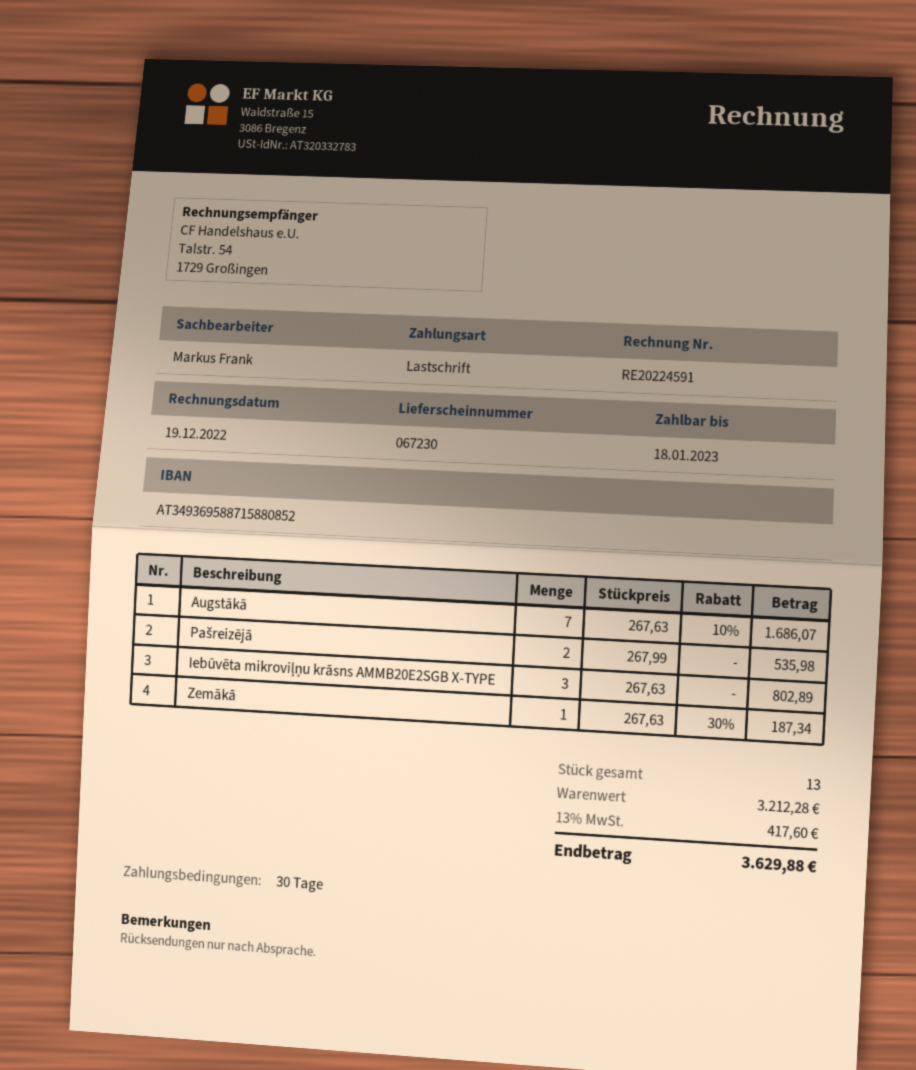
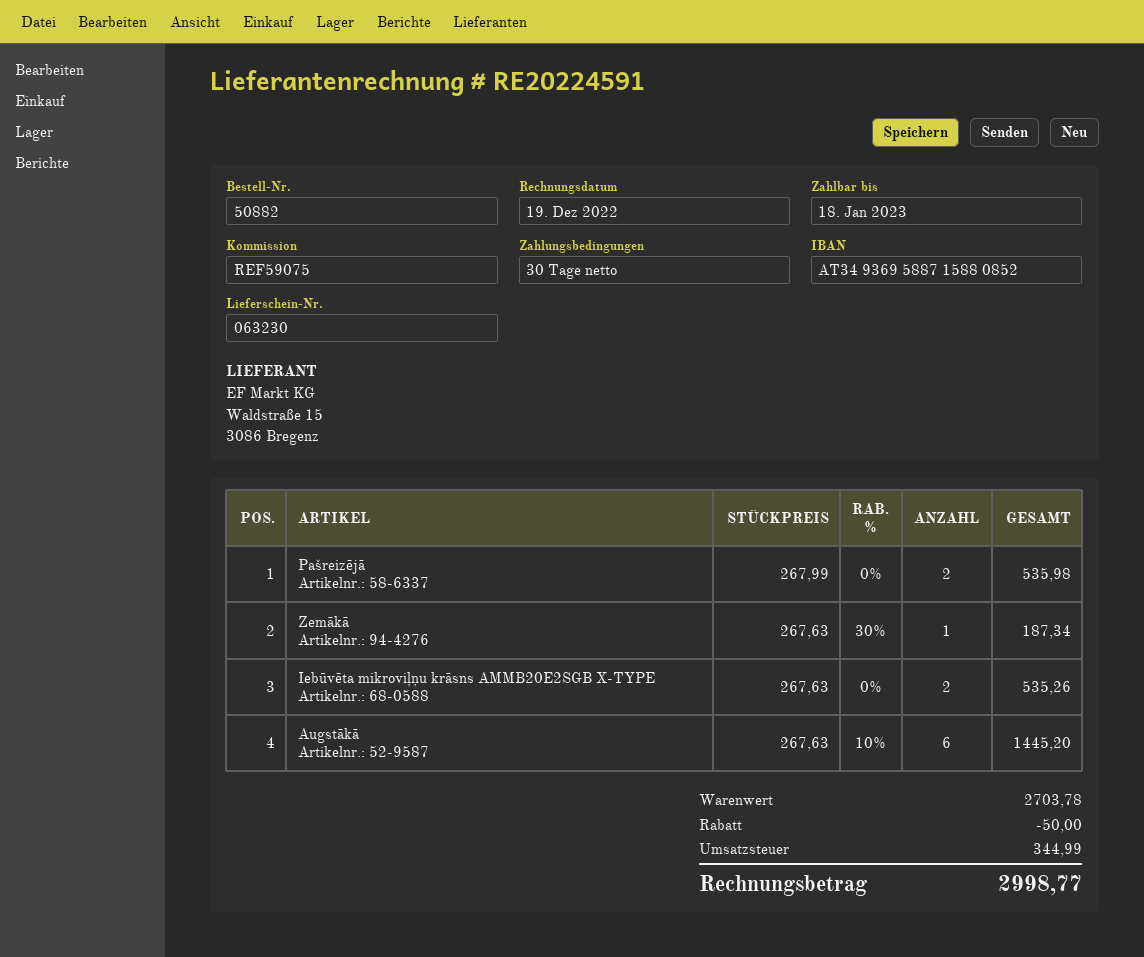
delivery note number: 067230 -> 063230
Augstākā: 7 x 267.63 - 10% = 1686.07 -> 6 x 267.63 - 10% = 1445.20
Iebūvēta mikroviļņu krāsns AMMB20E2SGB X-TYPE: 3 x 267.63 = 802.89 -> 2 x 267.63 = 535.26
subtotal: 3212.28 -> 2703.78
discount: none -> 50.00
tax: 417.60 -> 344.99
total: 3629.88 -> 2998.77

